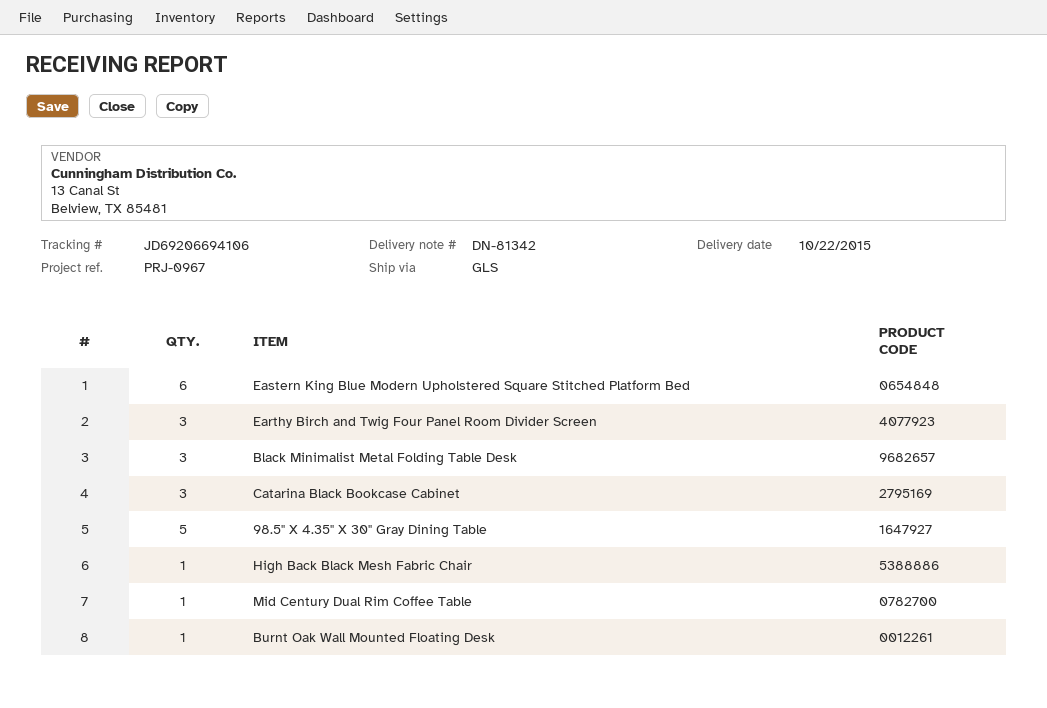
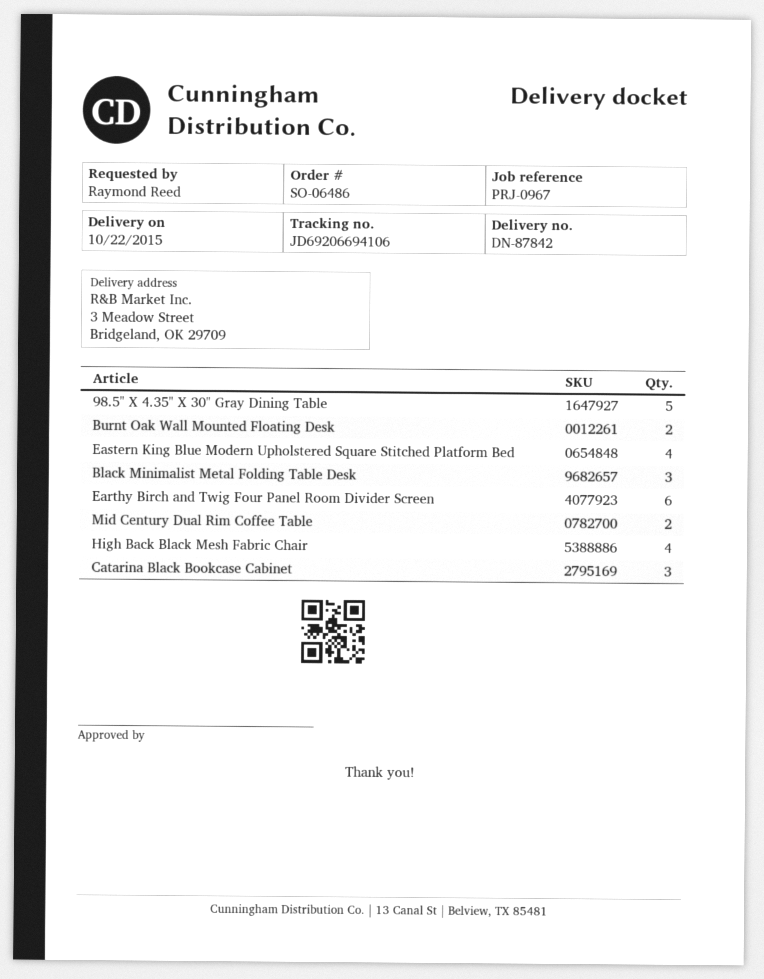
delivery note number: DN-81342 -> DN-87842
Eastern King Blue Modern Upholstered Square Stitched Platform Bed: 6 -> 4
Earthy Birch and Twig Four Panel Room Divider Screen: 3 -> 6
High Back Black Mesh Fabric Chair: 1 -> 4
Mid Century Dual Rim Coffee Table: 1 -> 2
Burnt Oak Wall Mounted Floating Desk: 1 -> 2

